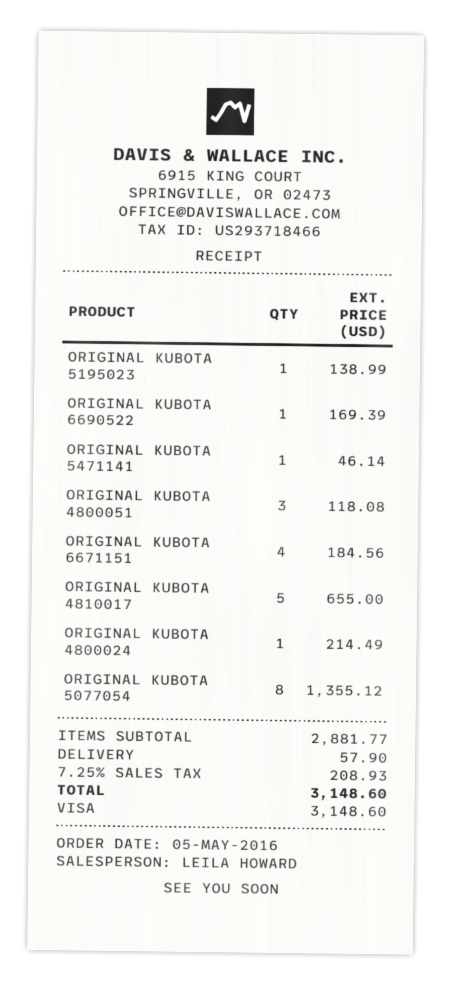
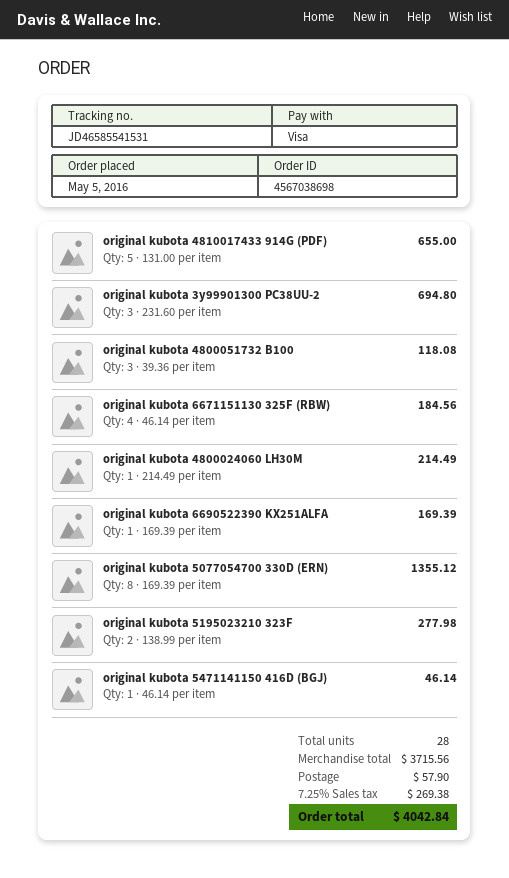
ORIGINAL KUBOTA 5195023: 1 for 138.99 -> 2 for 277.98
original kubota 3y99901300 PC38UU-2: none -> 3 for 694.80
subtotal: 2881.77 -> 3715.56
tax: 7.25% = 208.93 -> 7.25% = 269.38
total: 3148.60 -> 4042.84

